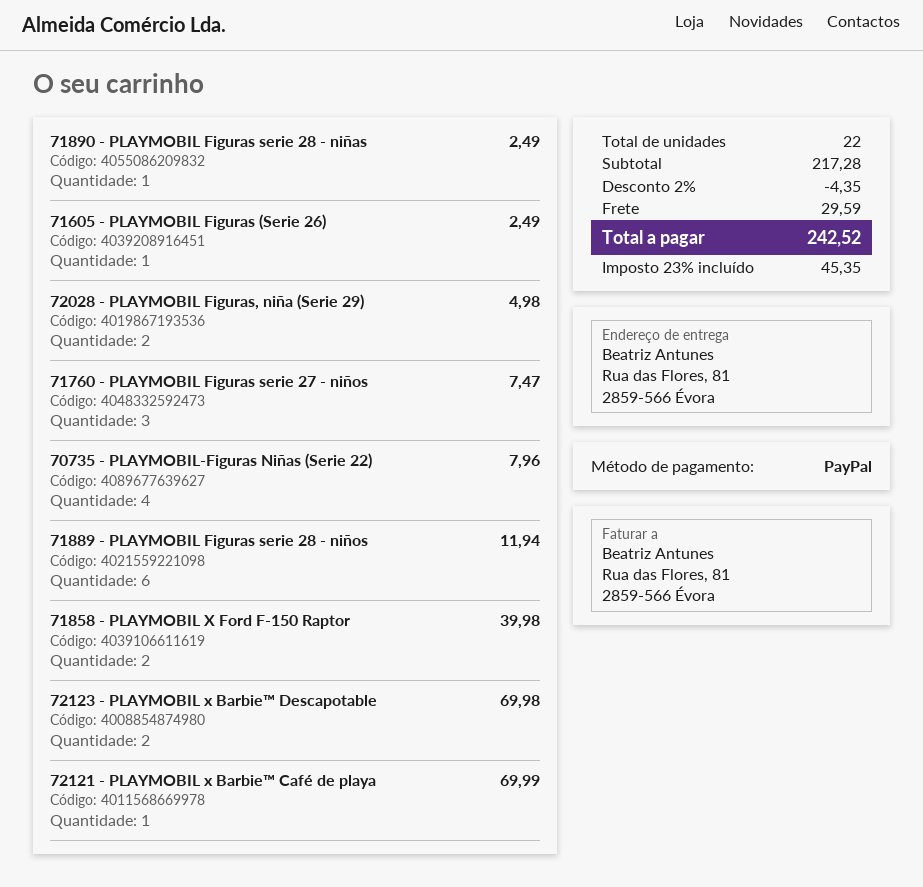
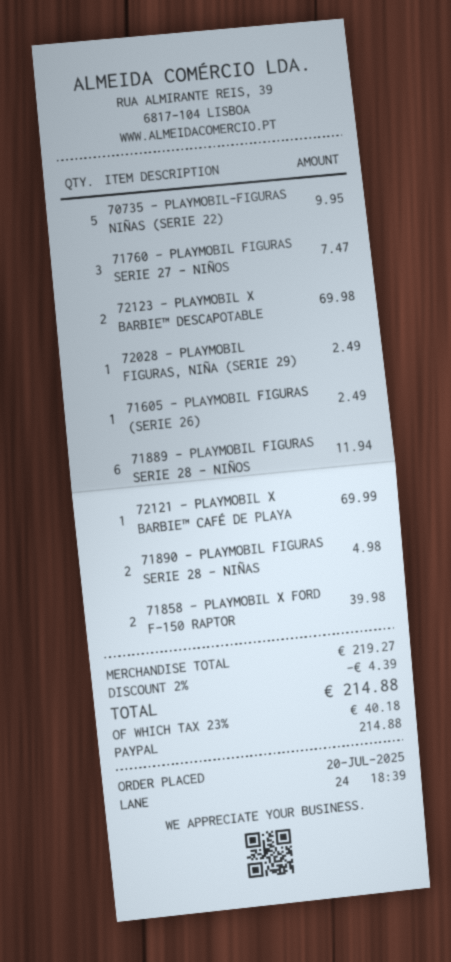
71890 - PLAYMOBIL Figuras serie 28 - niñas: 1 for 2.49 -> 2 for 4.98
72028 - PLAYMOBIL Figuras, niña (Serie 29): 2 for 4.98 -> 1 for 2.49
70735 - PLAYMOBIL-Figuras Niñas (Serie 22): 4 for 7.96 -> 5 for 9.95
subtotal: 217.28 -> 219.27
discount: 2% = 4.35 -> 2% = 4.39
shipping: 29.59 -> none
tax: 23% = 45.35 -> 23% = 40.18
total: 242.52 -> 214.88

